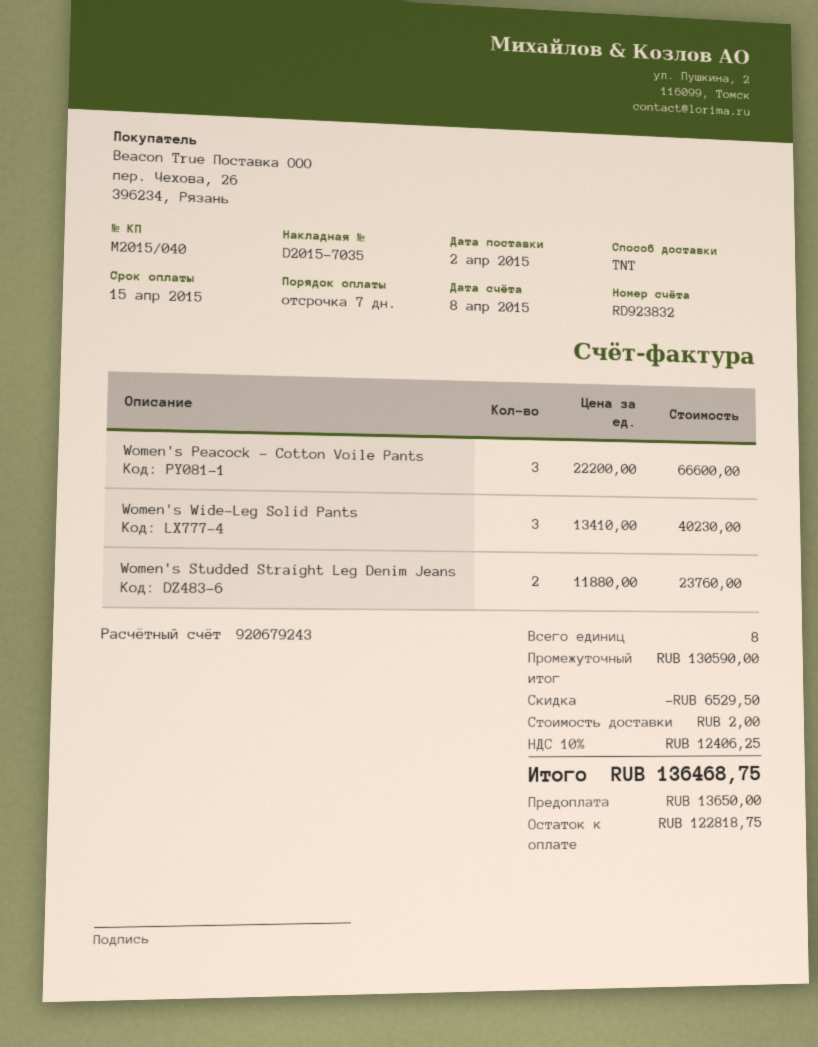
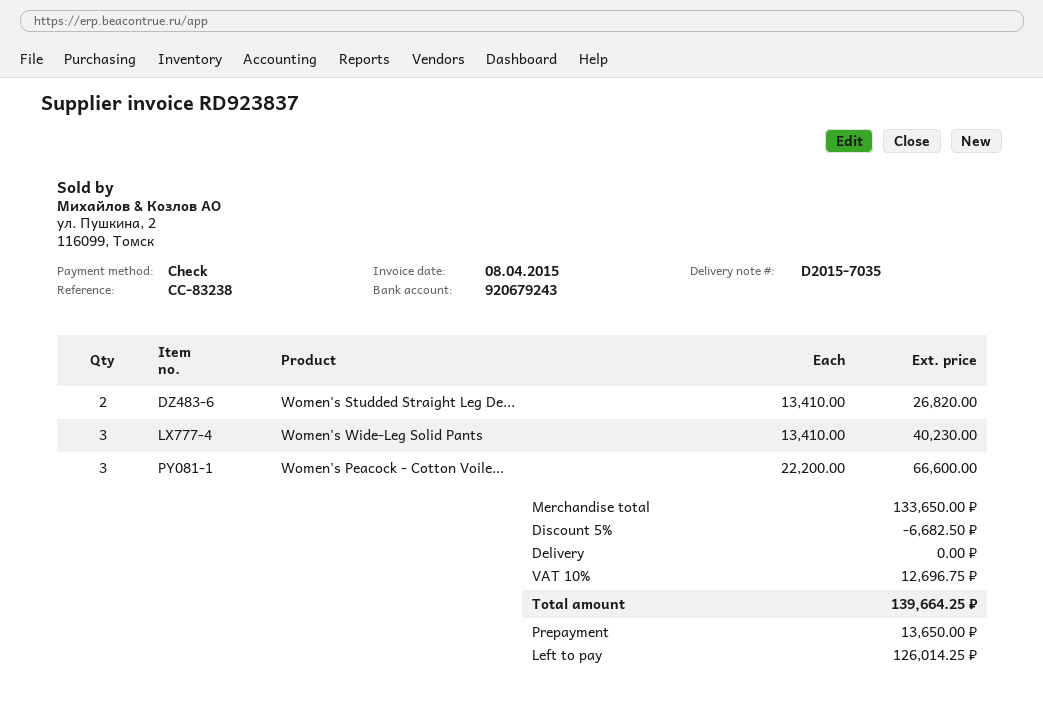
invoice number: RD923832 -> RD923837
Women's Studded Straight Leg Denim Jeans: 2 x 11880.00 = 23760.00 -> 2 x 13410.00 = 26820.00
subtotal: 130590.00 -> 133650.00
discount: 6529.50 -> 6682.50
shipping: 2.00 -> 0.00
tax: 10% = 12406.25 -> 10% = 12696.75
total: 136468.75 -> 139664.25
balance: 122818.75 -> 126014.25

